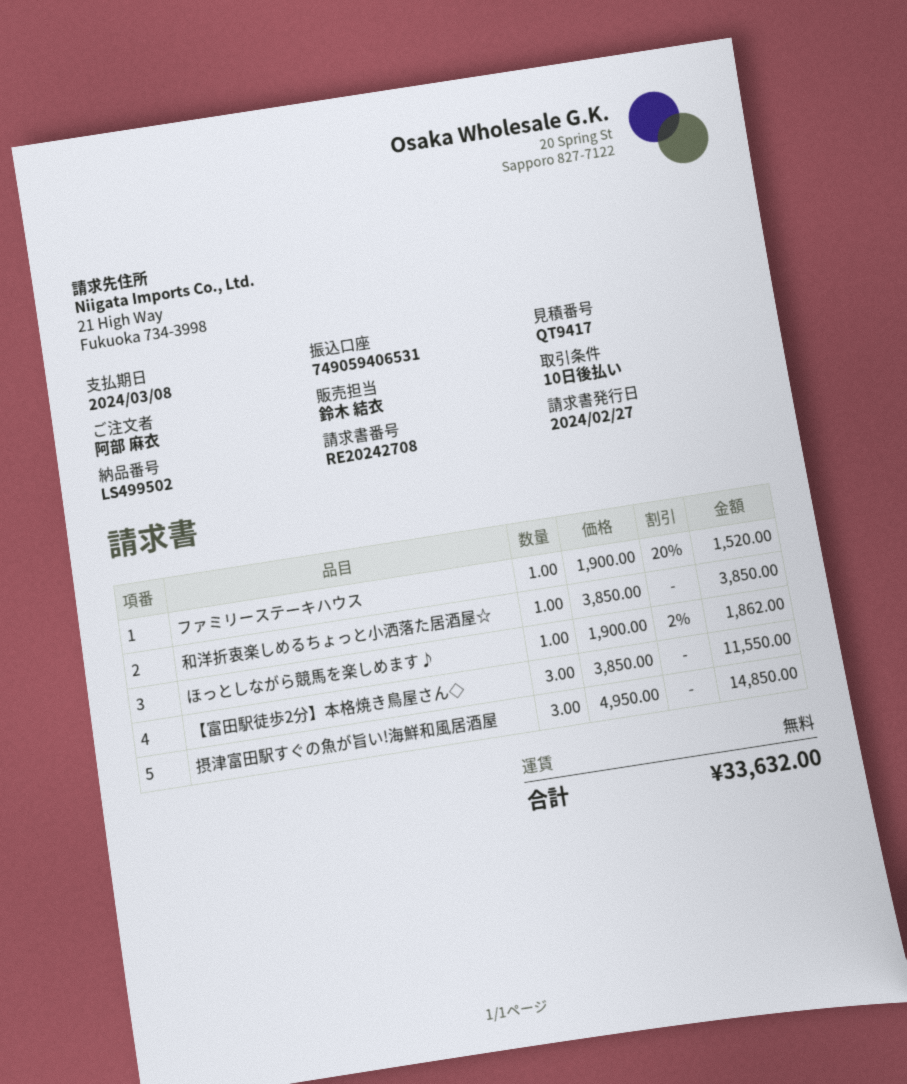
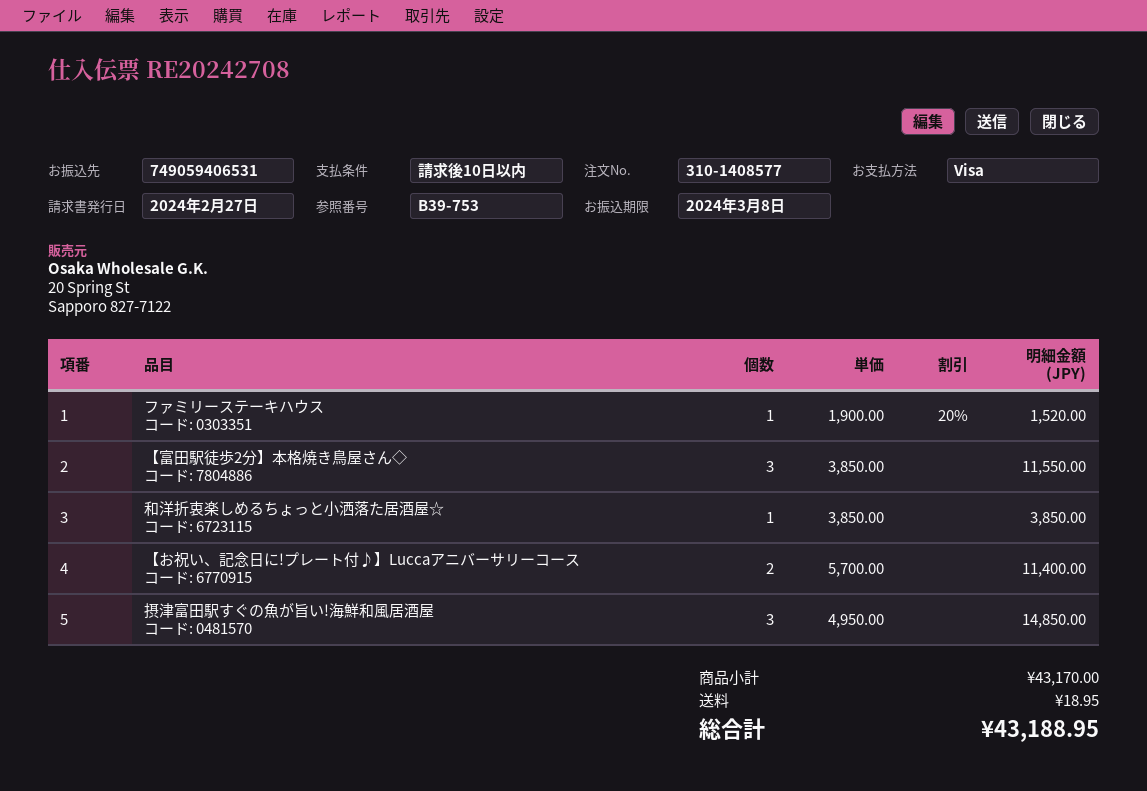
ほっとしながら競馬を楽しめます♪: 1 x 1900.00 - 2% = 1862.00 -> none
【お祝い、記念日に!プレート付♪】Luccaアニバーサリーコース: none -> 2 x 5700.00 = 11400.00
shipping: 0.00 -> 18.95
total: 33632.00 -> 43188.95

